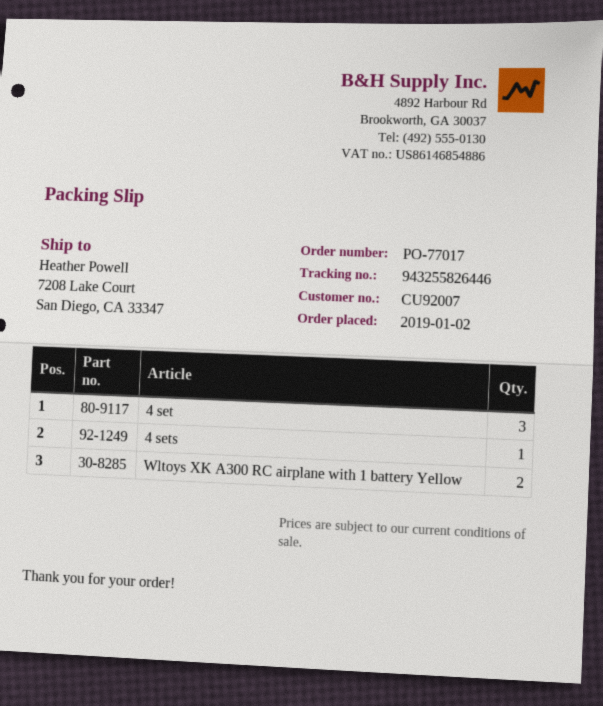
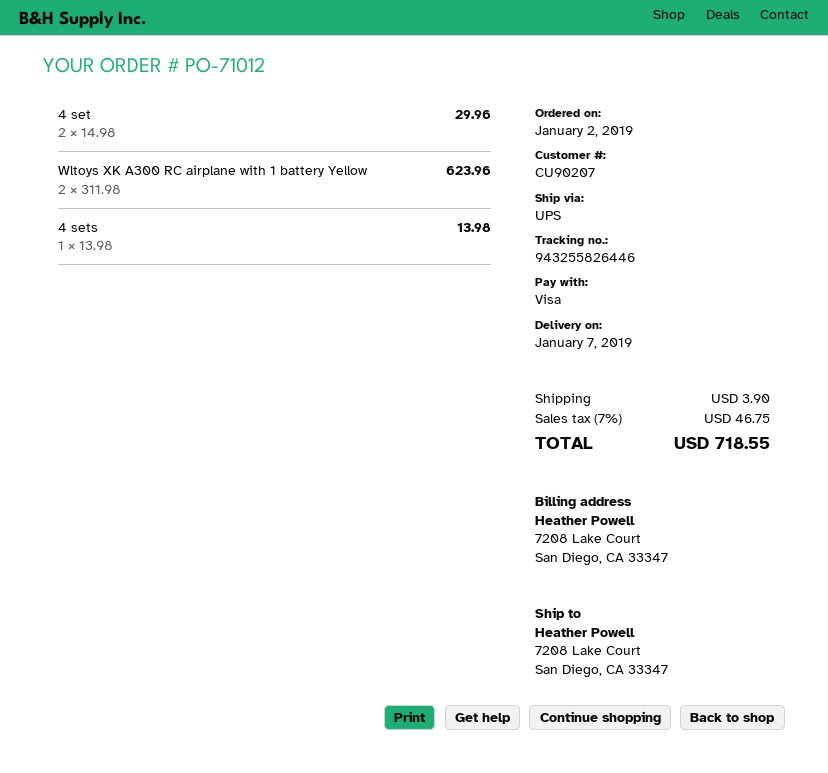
order number: PO-77017 -> PO-71012
customer number: CU92007 -> CU90207
4 set: 3 -> 2

